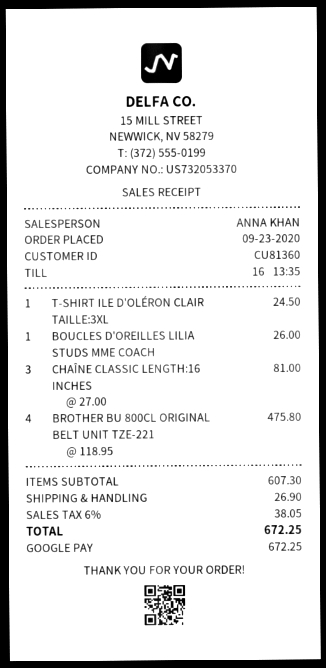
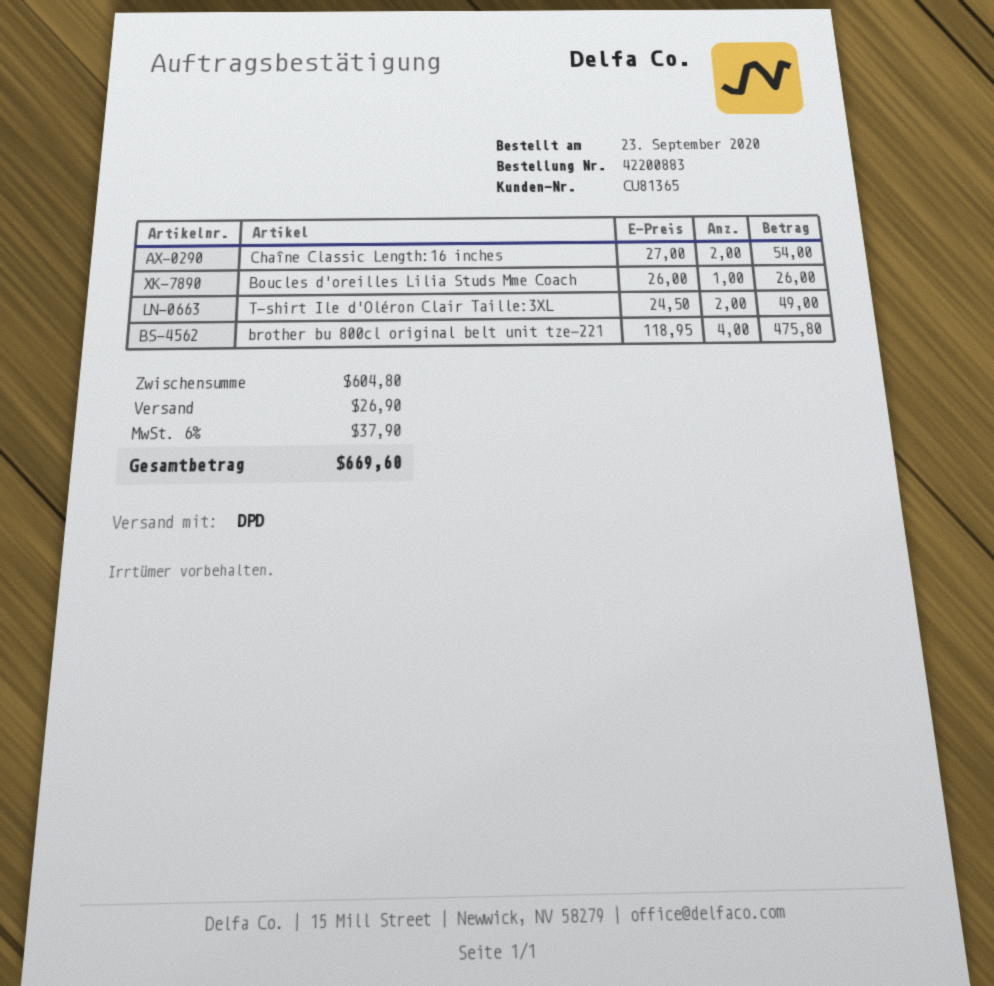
customer number: CU81360 -> CU81365
T-SHIRT ILE D'OLÉRON CLAIR TAILLE:3XL: 1 x 24.50 = 24.50 -> 2 x 24.50 = 49.00
CHAÎNE CLASSIC LENGTH:16 INCHES: 3 x 27.00 = 81.00 -> 2 x 27.00 = 54.00
subtotal: 607.30 -> 604.80
tax: 6% = 38.05 -> 6% = 37.90
total: 672.25 -> 669.60

